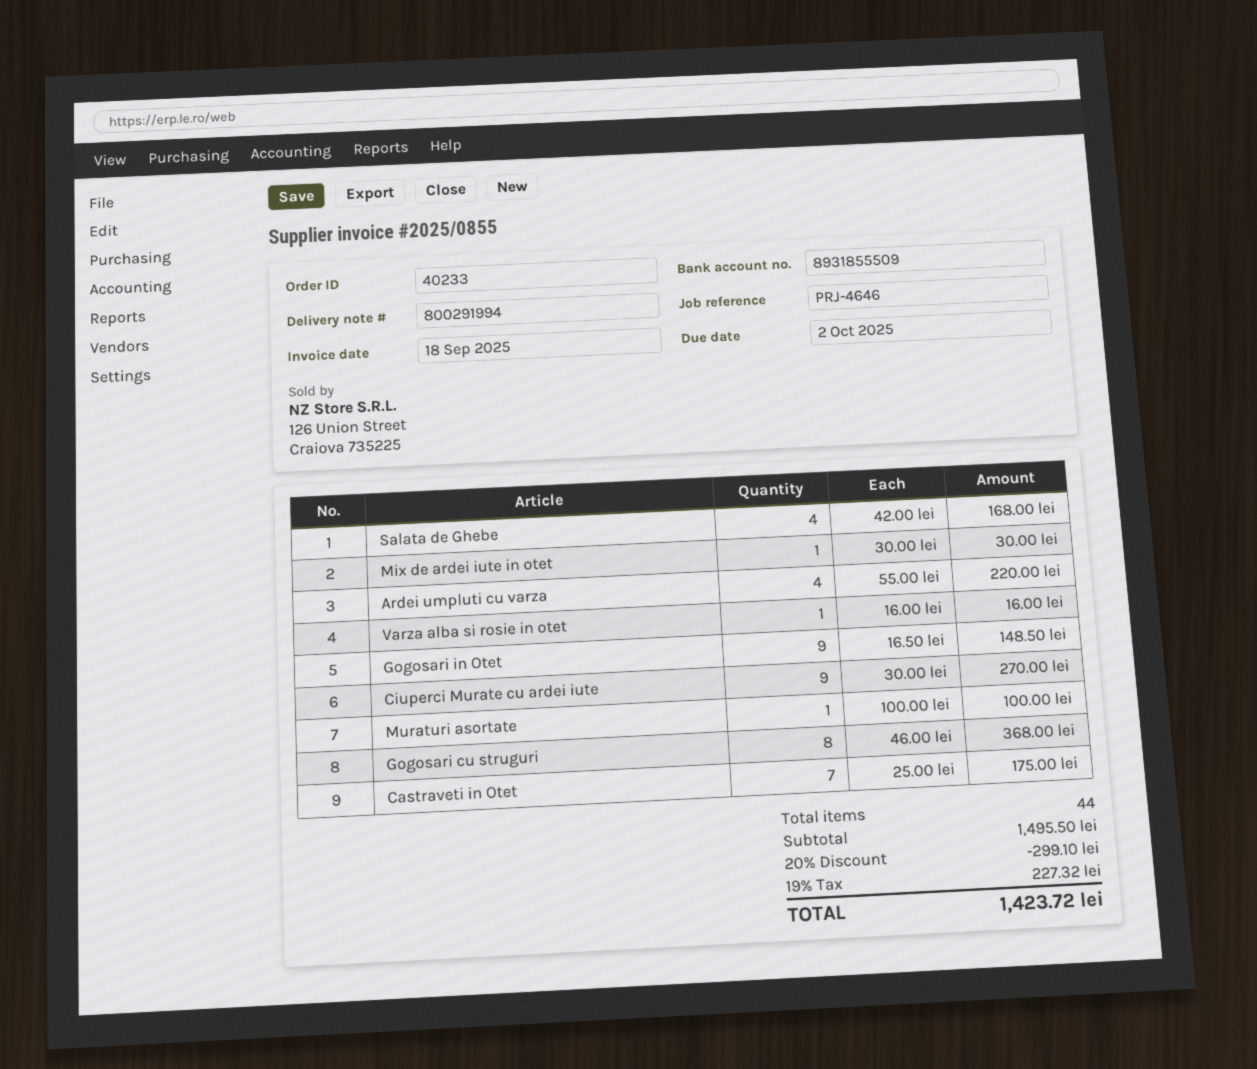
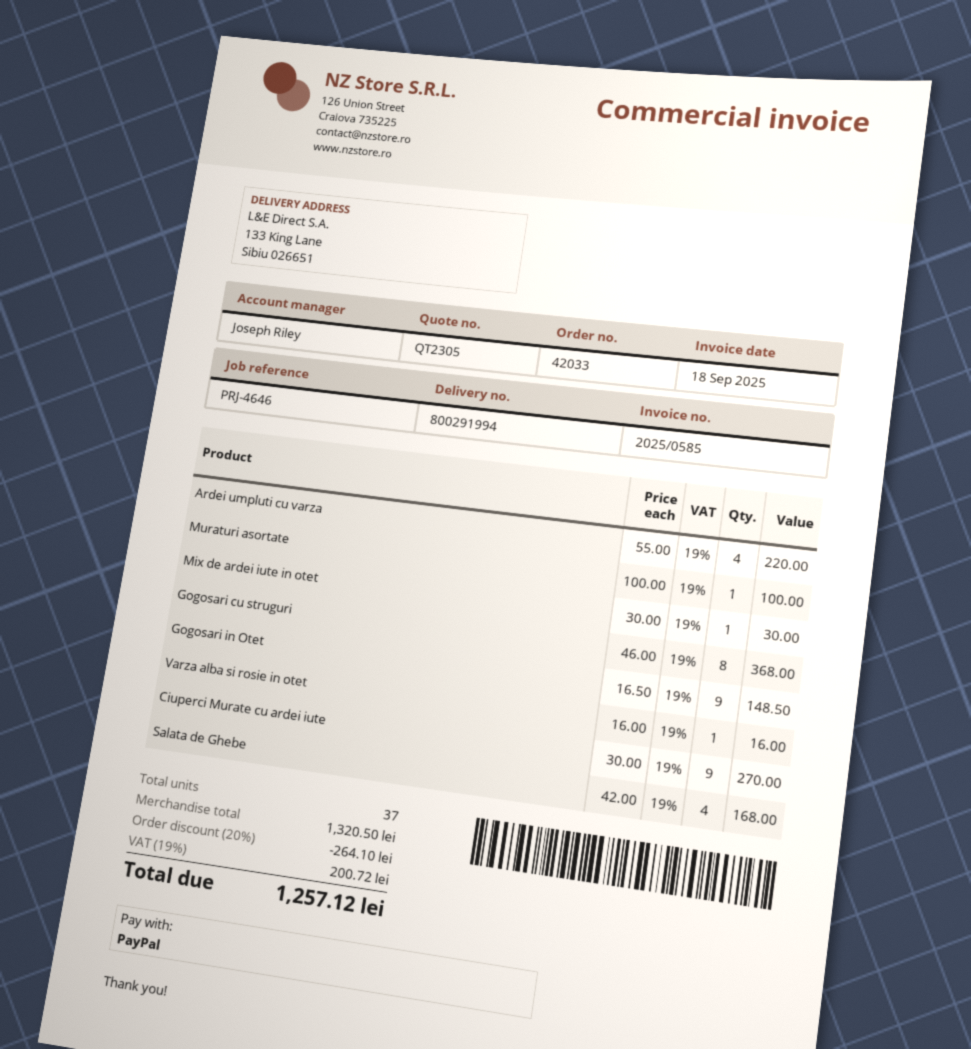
order number: 40233 -> 42033
invoice number: 2025/0855 -> 2025/0585
Castraveti in Otet: 7 x 25.00 = 175.00 -> none
total quantity: 44 -> 37
subtotal: 1495.50 -> 1320.50
discount: 20% = 299.10 -> 20% = 264.10
tax: 19% = 227.32 -> 19% = 200.72
total: 1423.72 -> 1257.12

